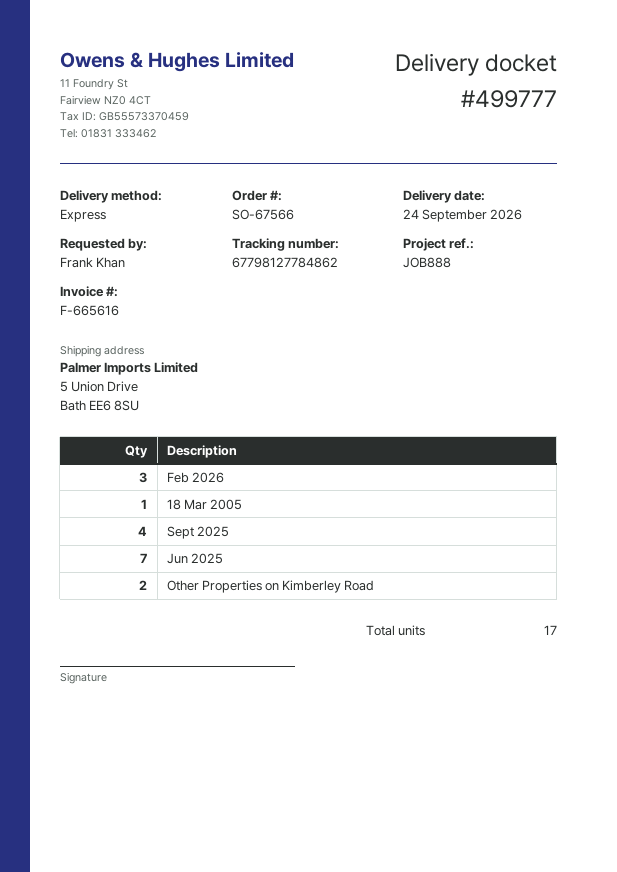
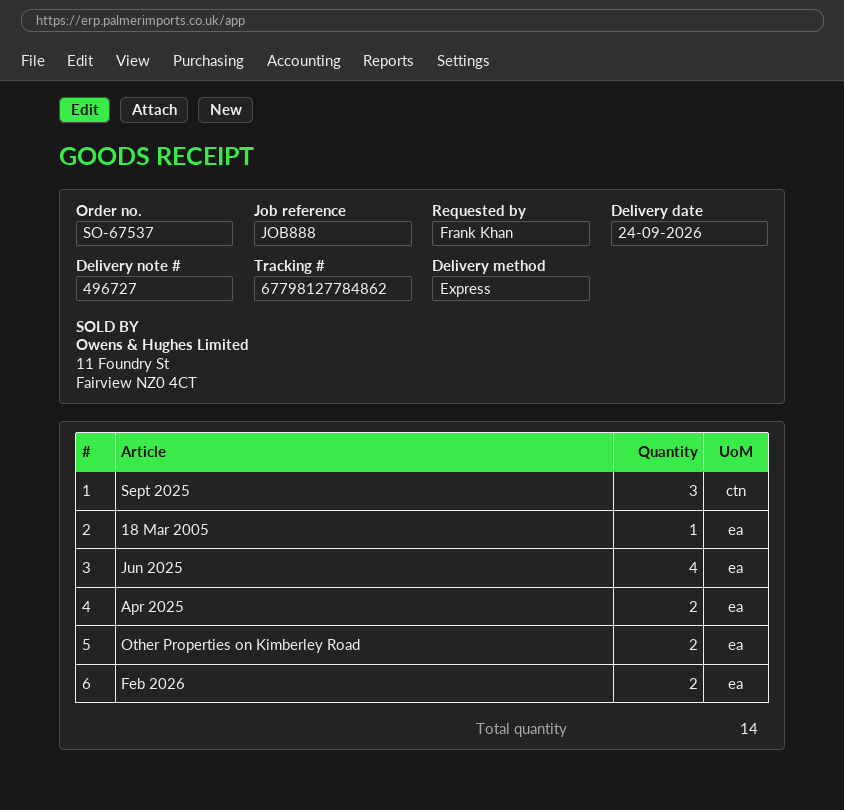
order number: SO-67566 -> SO-67537
delivery note number: 499777 -> 496727
Feb 2026: 3 -> 2
Sept 2025: 4 -> 3
Jun 2025: 7 -> 4
Apr 2025: none -> 2
total quantity: 17 -> 14

